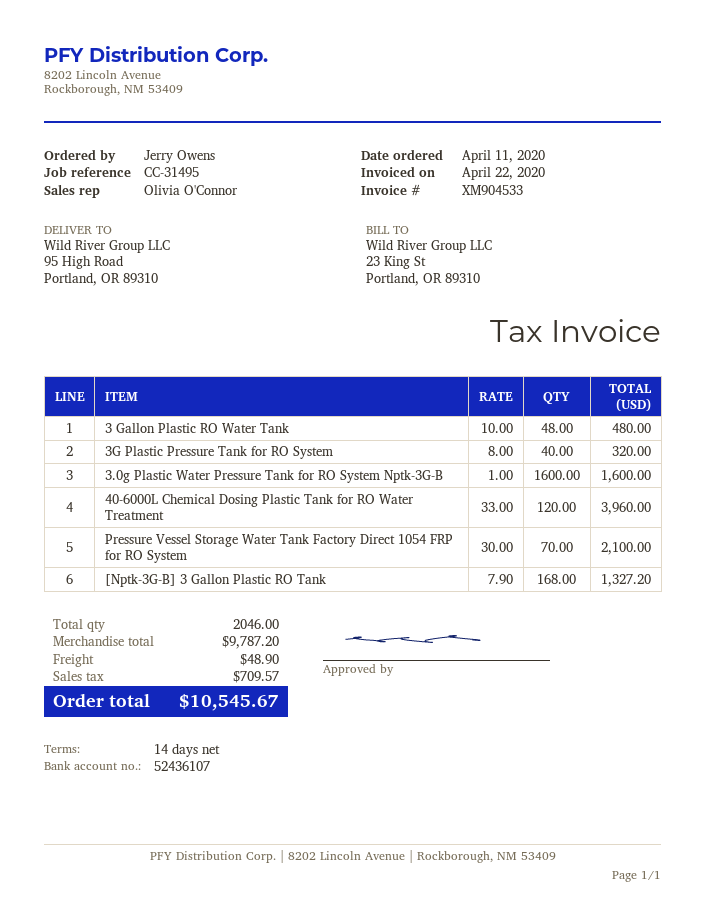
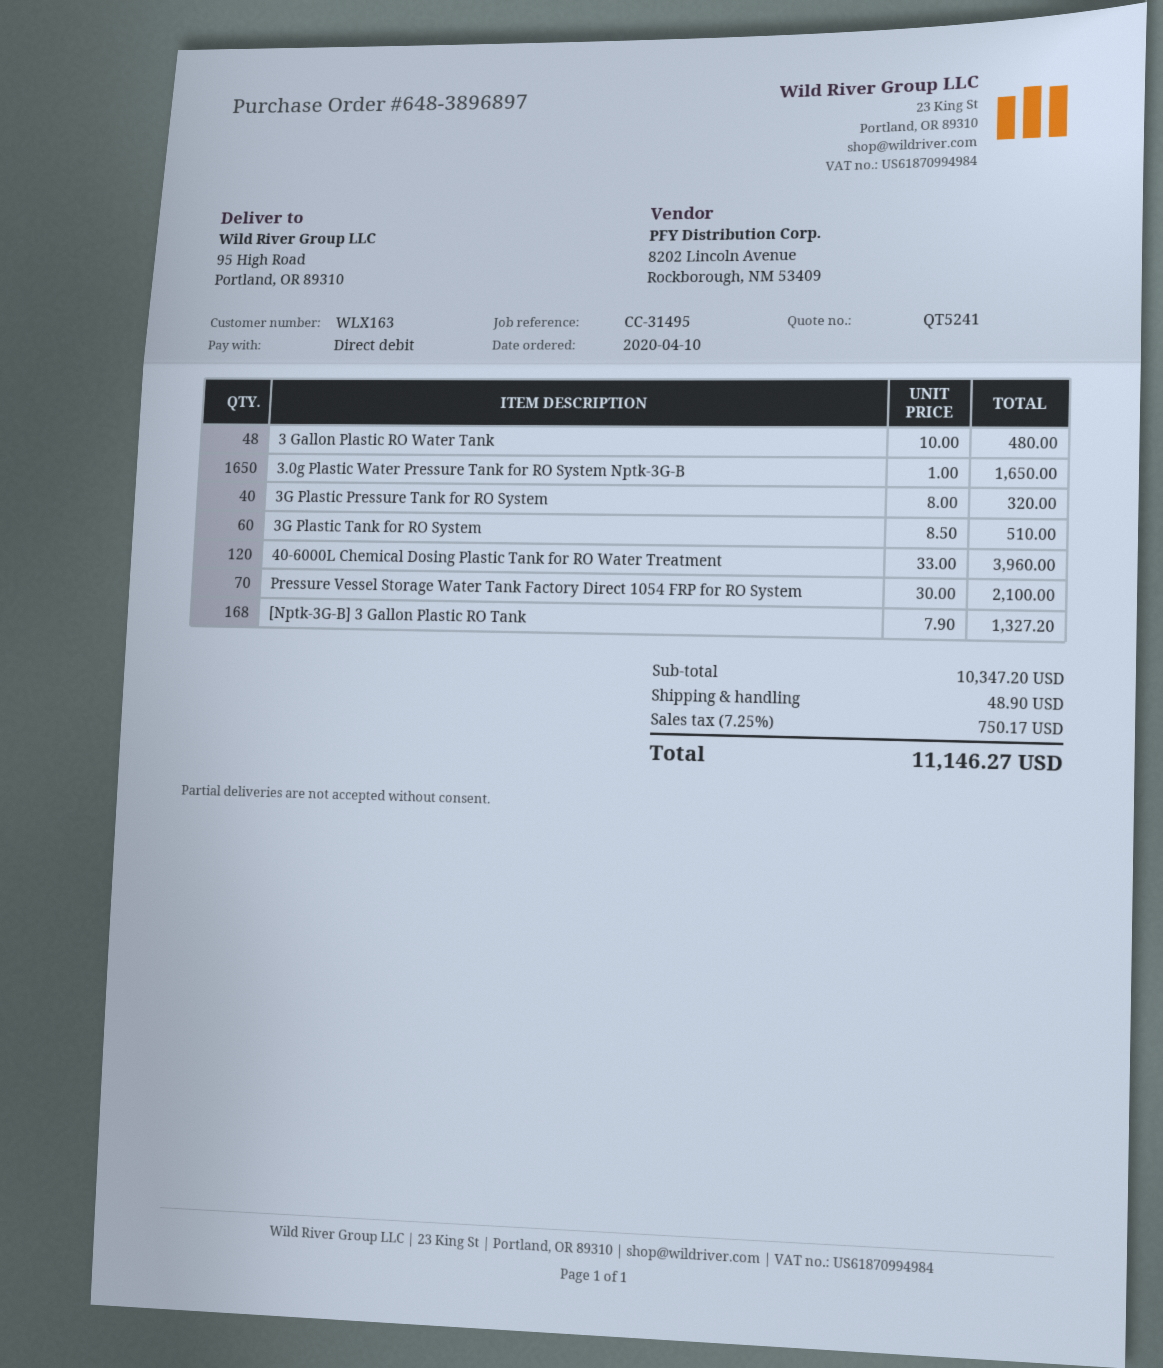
order date: 2020-04-11 -> 2020-04-10
3.0g Plastic Water Pressure Tank for RO System Nptk-3G-B: 1600 x 1.00 = 1600.00 -> 1650 x 1.00 = 1650.00
3G Plastic Tank for RO System: none -> 60 x 8.50 = 510.00
subtotal: 9787.20 -> 10347.20
tax: 709.57 -> 750.17
total: 10545.67 -> 11146.27

